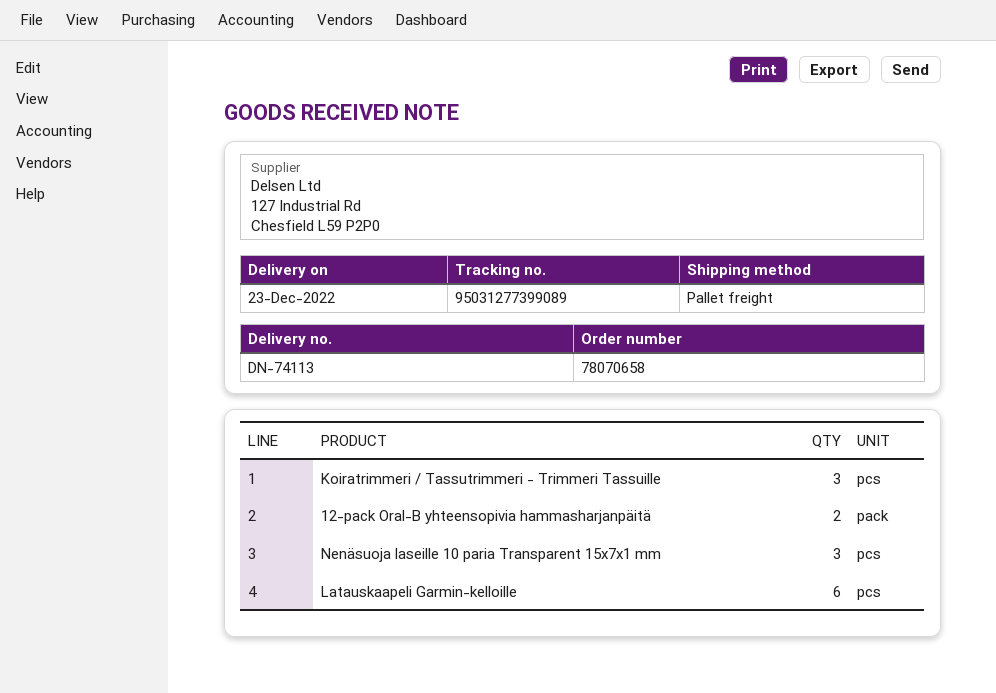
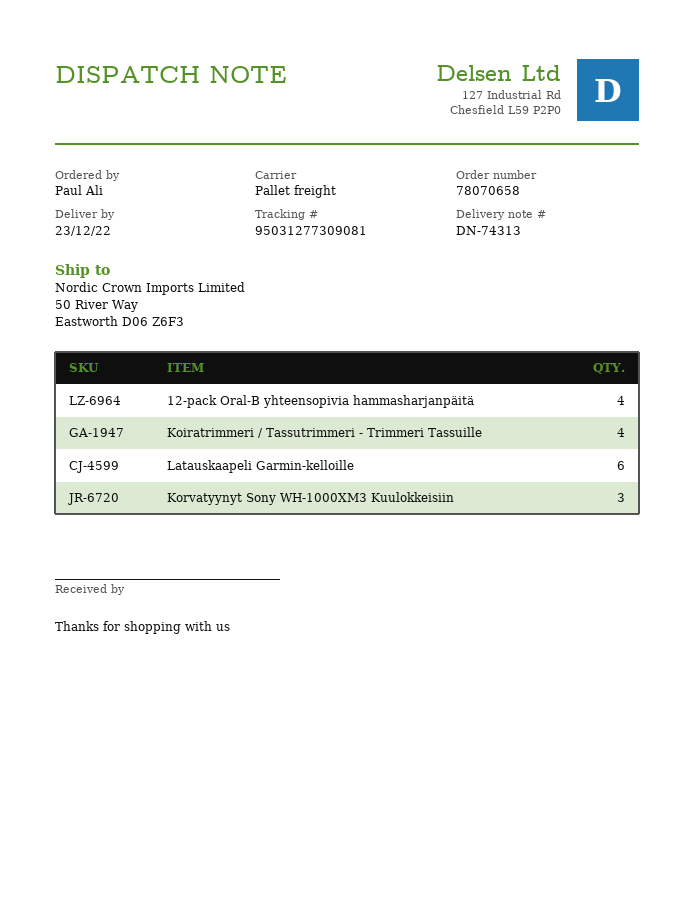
delivery note number: DN-74113 -> DN-74313
tracking number: 95031277399089 -> 95031277309081
Koiratrimmeri / Tassutrimmeri - Trimmeri Tassuille: 3 -> 4
12-pack Oral-B yhteensopivia hammasharjanpäitä: 2 -> 4
Nenäsuoja laseille 10 paria Transparent 15x7x1 mm: 3 -> none
Korvatyynyt Sony WH-1000XM3 Kuulokkeisiin: none -> 3

